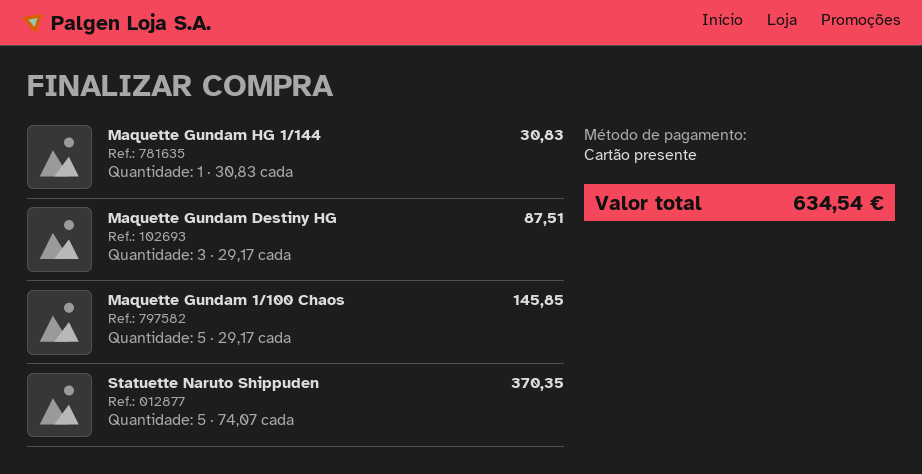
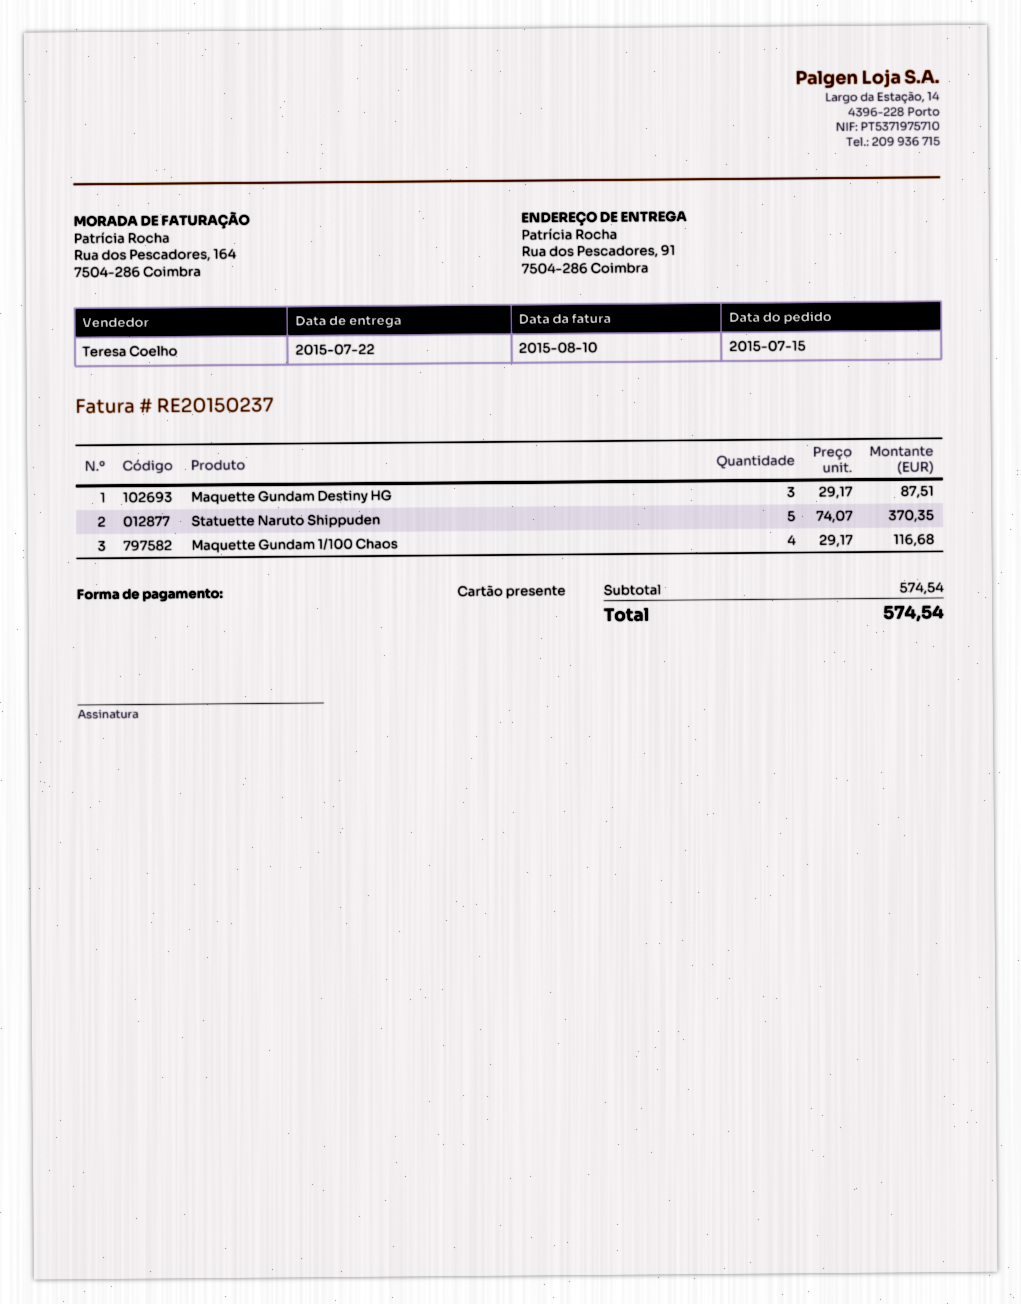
Maquette Gundam HG 1/144: 1 x 30.83 = 30.83 -> none
Maquette Gundam 1/100 Chaos: 5 x 29.17 = 145.85 -> 4 x 29.17 = 116.68
total: 634.54 -> 574.54

